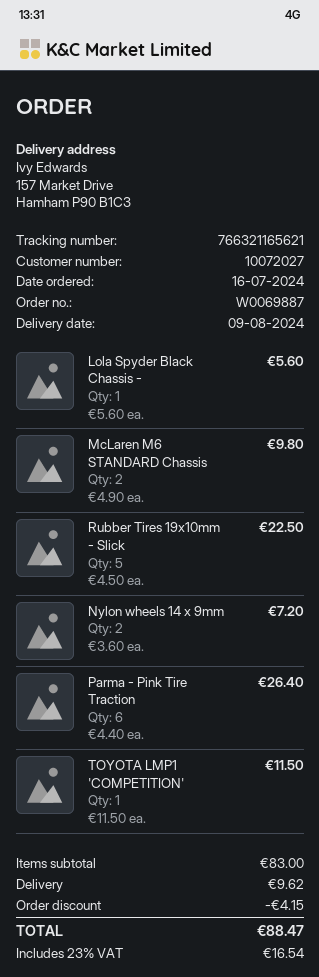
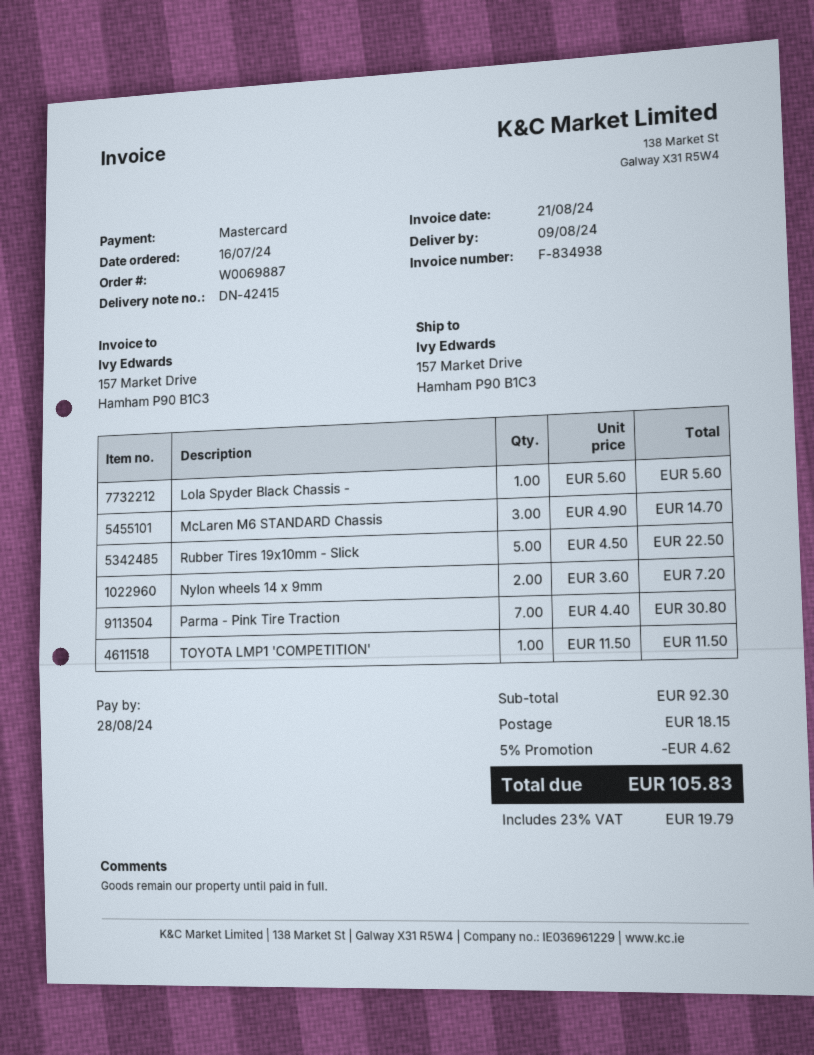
McLaren M6 STANDARD Chassis: 2 x 4.90 = 9.80 -> 3 x 4.90 = 14.70
Parma - Pink Tire Traction: 6 x 4.40 = 26.40 -> 7 x 4.40 = 30.80
subtotal: 83.00 -> 92.30
discount: 4.15 -> 4.62
shipping: 9.62 -> 18.15
tax: 23% = 16.54 -> 23% = 19.79
total: 88.47 -> 105.83

